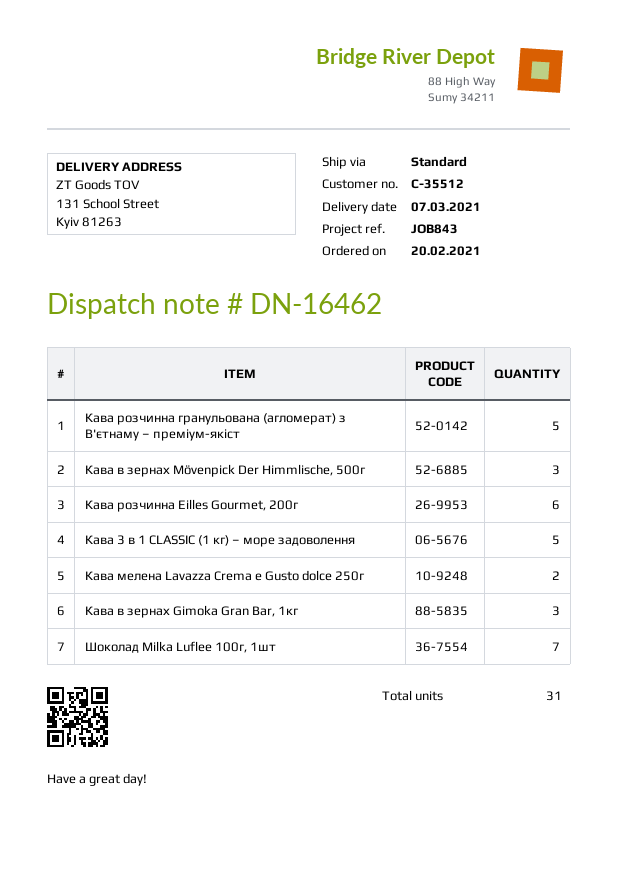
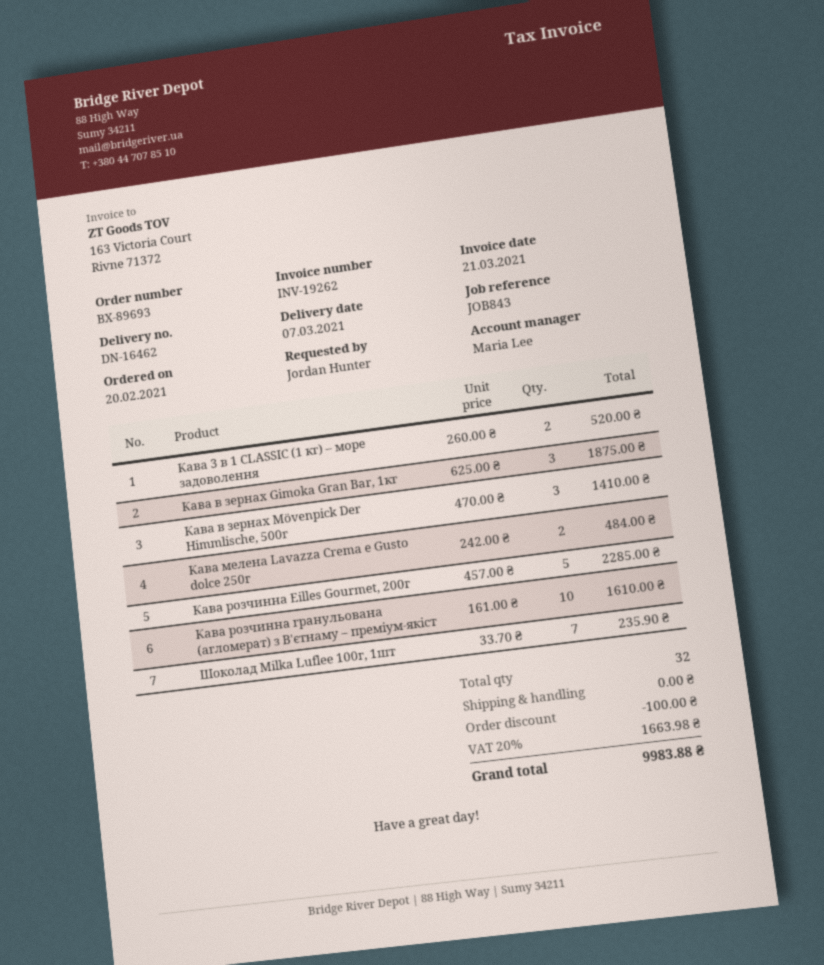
Кава розчинна гранульована (агломерат) з В'єтнаму – преміум-якіст: 5 -> 10
Кава розчинна Eilles Gourmet, 200г: 6 -> 5
Кава 3 в 1 CLASSIC (1 кг) – море задоволення: 5 -> 2
total quantity: 31 -> 32

